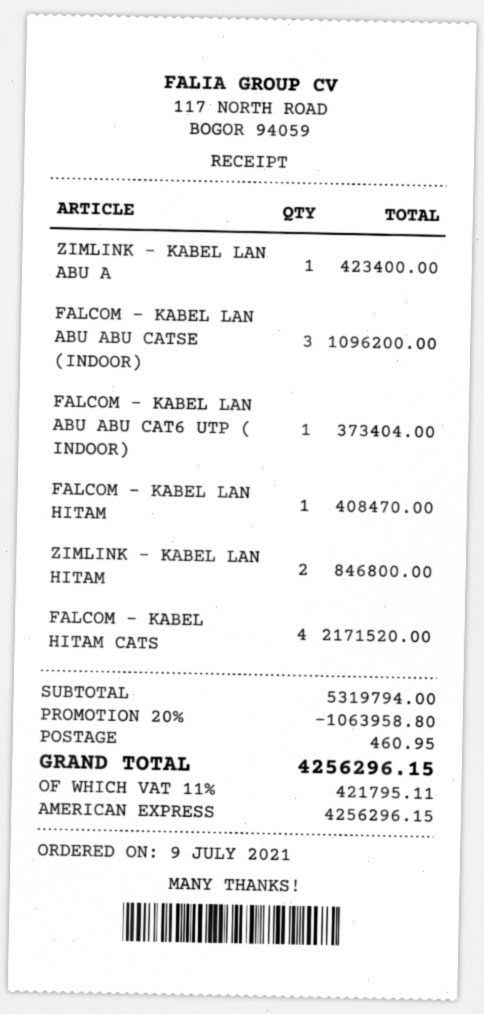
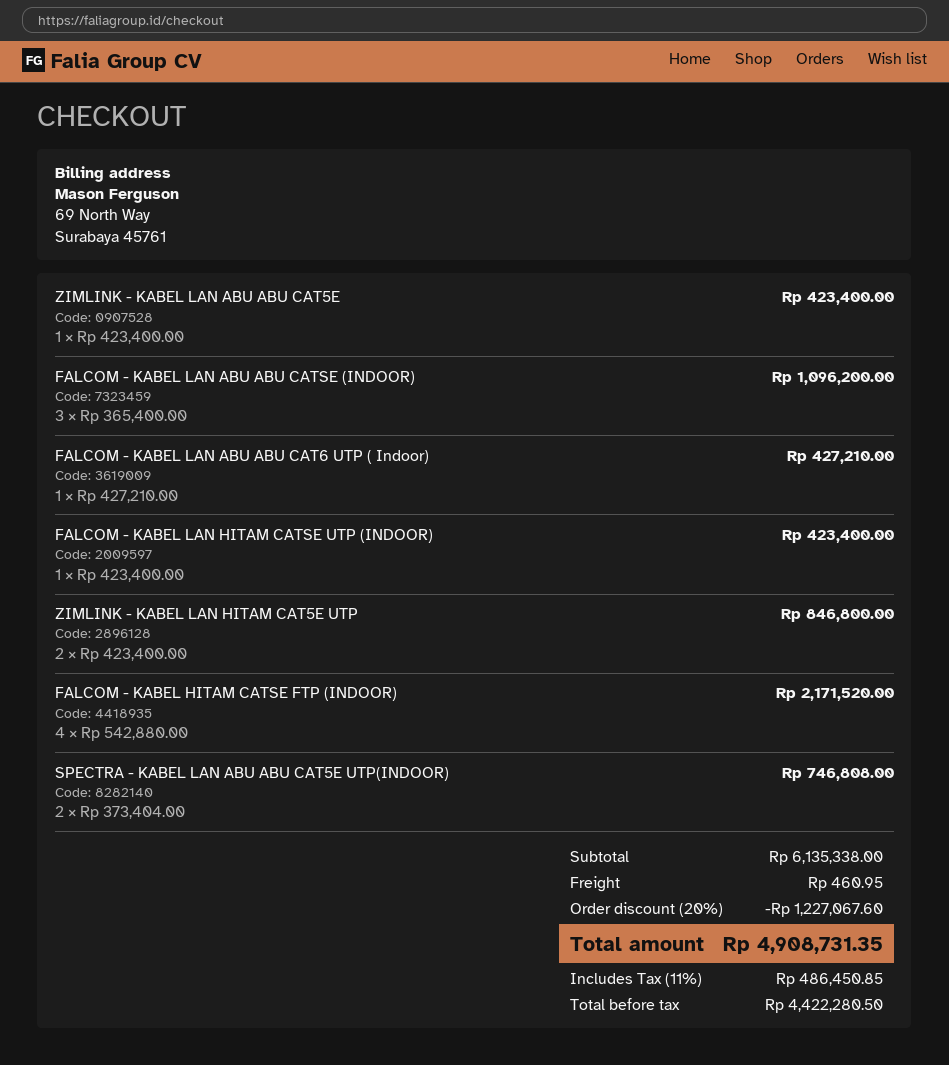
FALCOM - KABEL LAN ABU ABU CAT6 UTP ( INDOOR): 1 for 373404.00 -> 1 for 427210.00
FALCOM - KABEL LAN HITAM: 1 for 408470.00 -> 1 for 423400.00
SPECTRA - KABEL LAN ABU ABU CAT5E UTP(INDOOR): none -> 2 for 746808.00
subtotal: 5319794.00 -> 6135338.00
discount: 20% = 1063958.80 -> 20% = 1227067.60
tax: 11% = 421795.11 -> 11% = 486450.85
total: 4256296.15 -> 4908731.35

